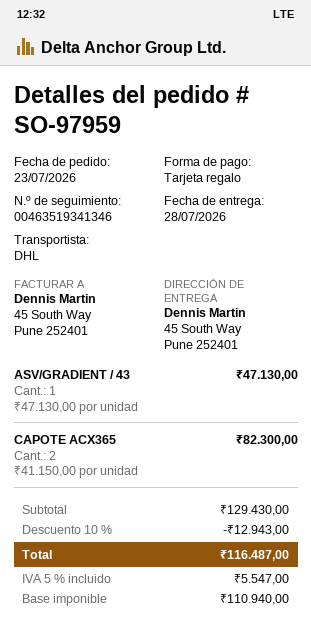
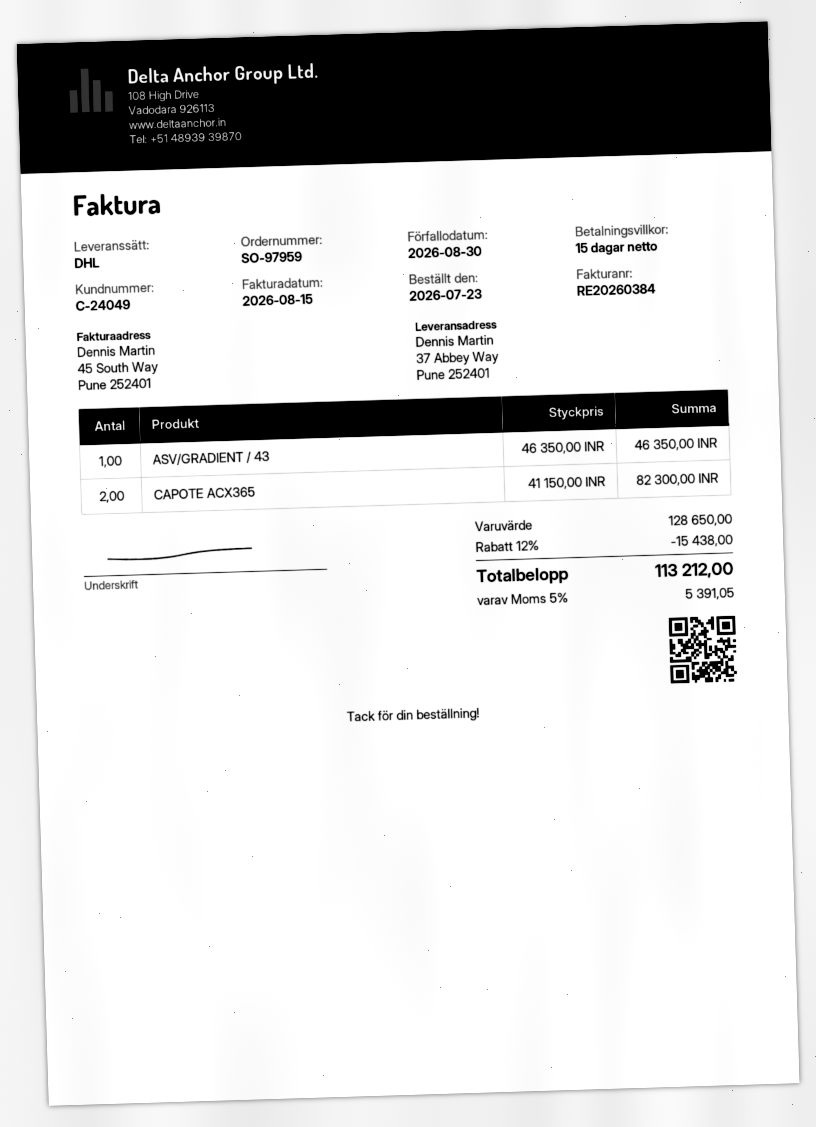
ship to: 45 South Way, Pune 252401 -> 37 Abbey Way, Pune 252401
ASV/GRADIENT / 43: 1 x 47130.00 = 47130.00 -> 1 x 46350.00 = 46350.00
subtotal: 129430.00 -> 128650.00
discount: 10% = 12943.00 -> 12% = 15438.00
tax: 5% = 5547.00 -> 5% = 5391.05
total: 116487.00 -> 113212.00

